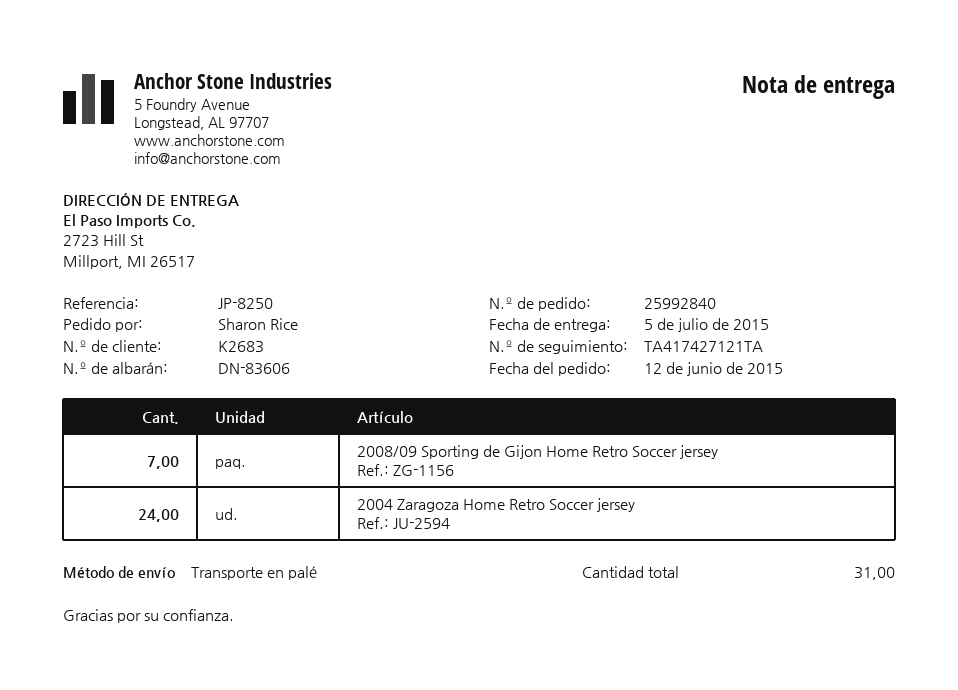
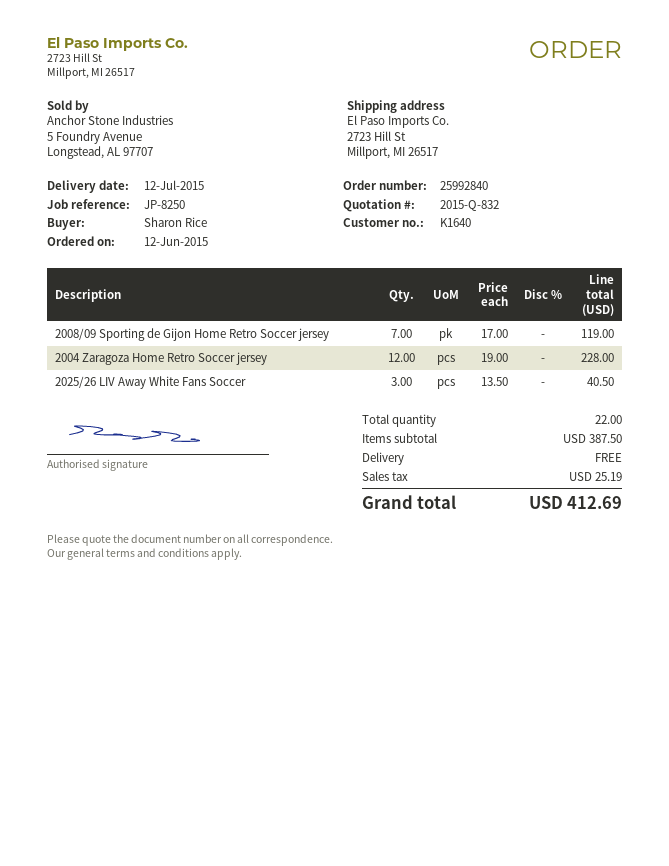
delivery date: 2015-07-05 -> 2015-07-12
customer number: K2683 -> K1640
2004 Zaragoza Home Retro Soccer jersey: 24 -> 12
2025/26 LIV Away White Fans Soccer: none -> 3
total quantity: 31 -> 22

